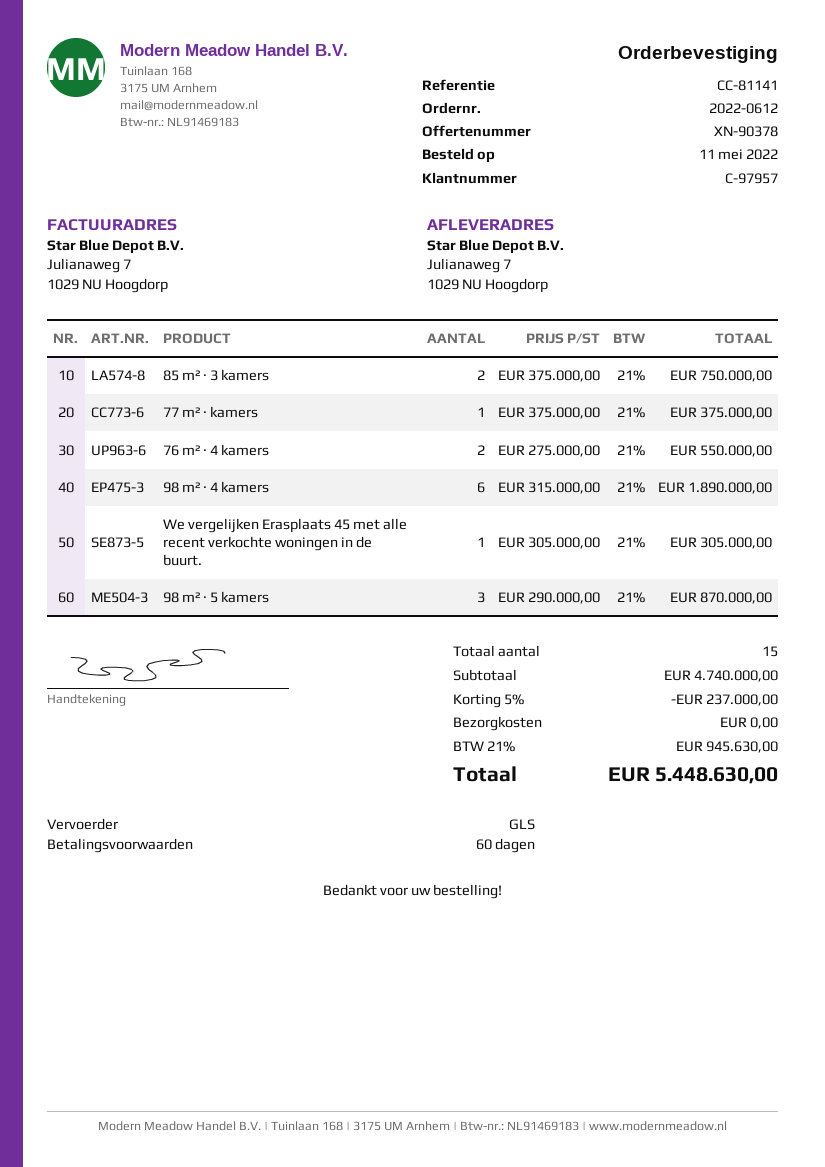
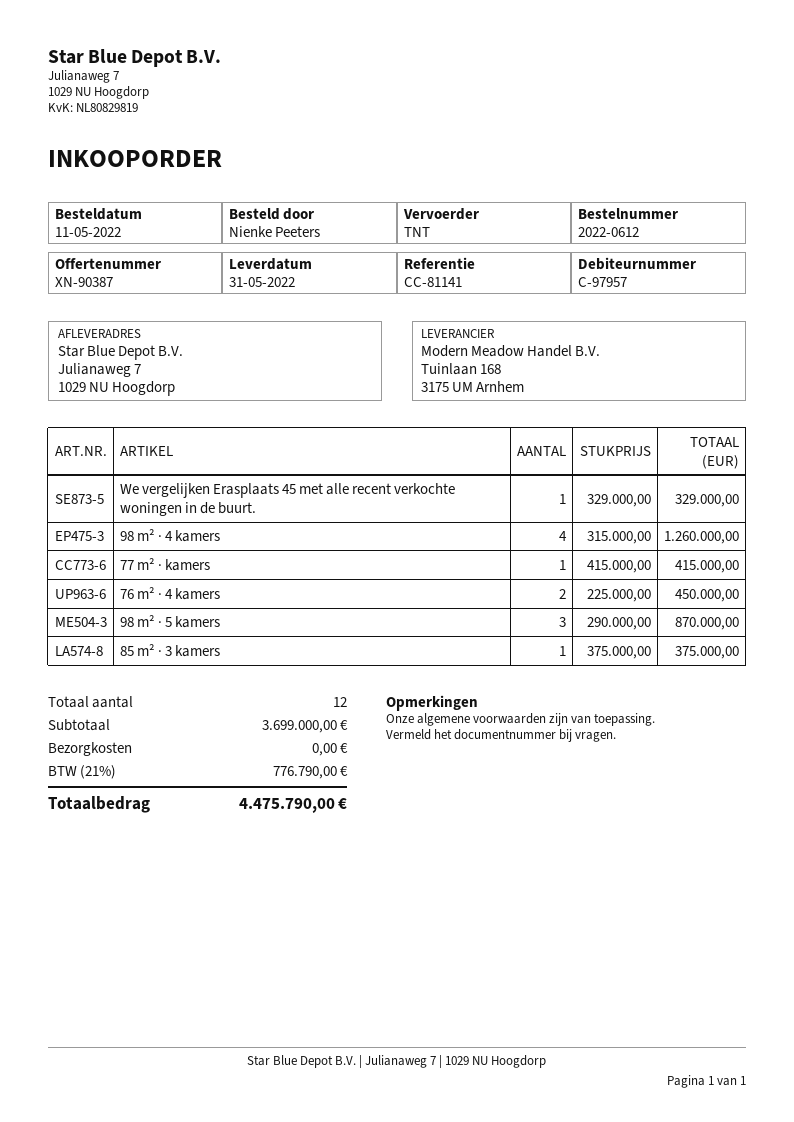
quote number: XN-90378 -> XN-90387
shipping method: GLS -> TNT
85 m² · 3 kamers: 2 x 375000.00 = 750000.00 -> 1 x 375000.00 = 375000.00
77 m² · kamers: 1 x 375000.00 = 375000.00 -> 1 x 415000.00 = 415000.00
76 m² · 4 kamers: 2 x 275000.00 = 550000.00 -> 2 x 225000.00 = 450000.00
98 m² · 4 kamers: 6 x 315000.00 = 1890000.00 -> 4 x 315000.00 = 1260000.00
We vergelijken Erasplaats 45 met alle recent verkochte woningen in de buurt.: 1 x 305000.00 = 305000.00 -> 1 x 329000.00 = 329000.00
total quantity: 15 -> 12
subtotal: 4740000.00 -> 3699000.00
discount: 5% = 237000.00 -> none
tax: 21% = 945630.00 -> 21% = 776790.00
total: 5448630.00 -> 4475790.00

